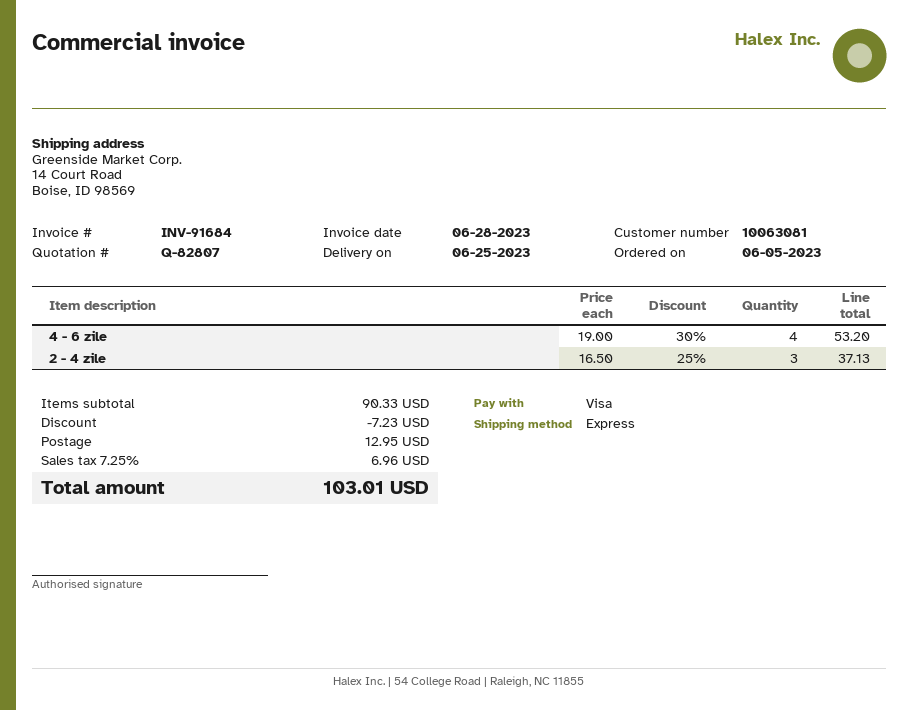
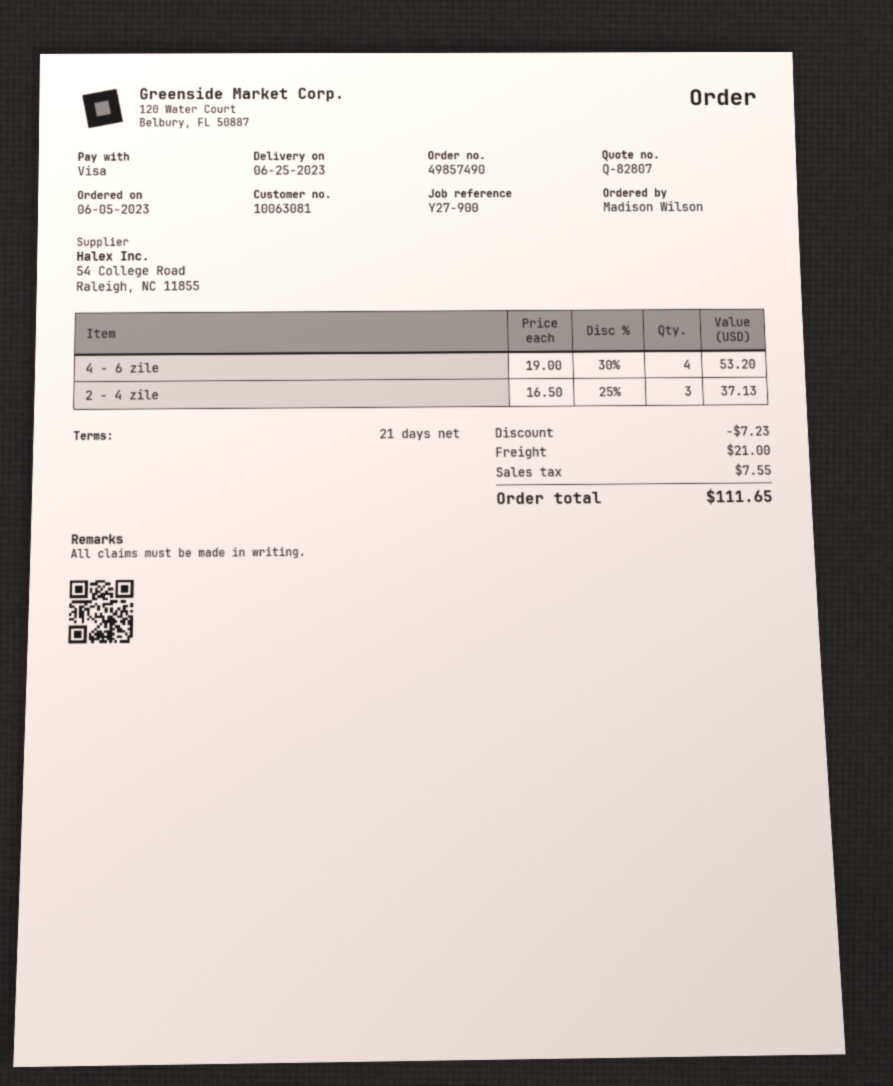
shipping: 12.95 -> 21.00
tax: 6.96 -> 7.55
total: 103.01 -> 111.65

